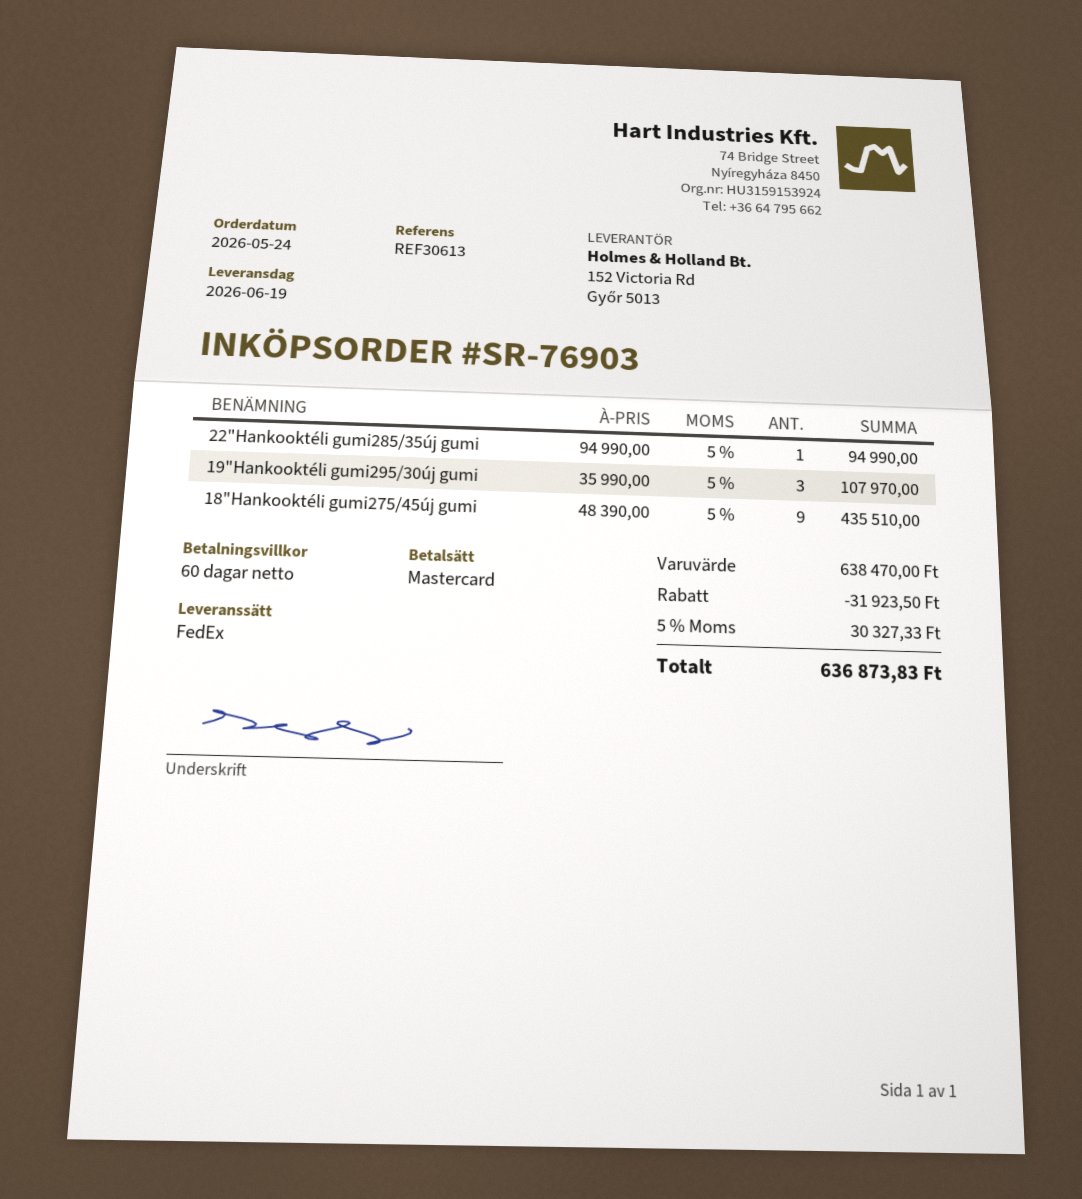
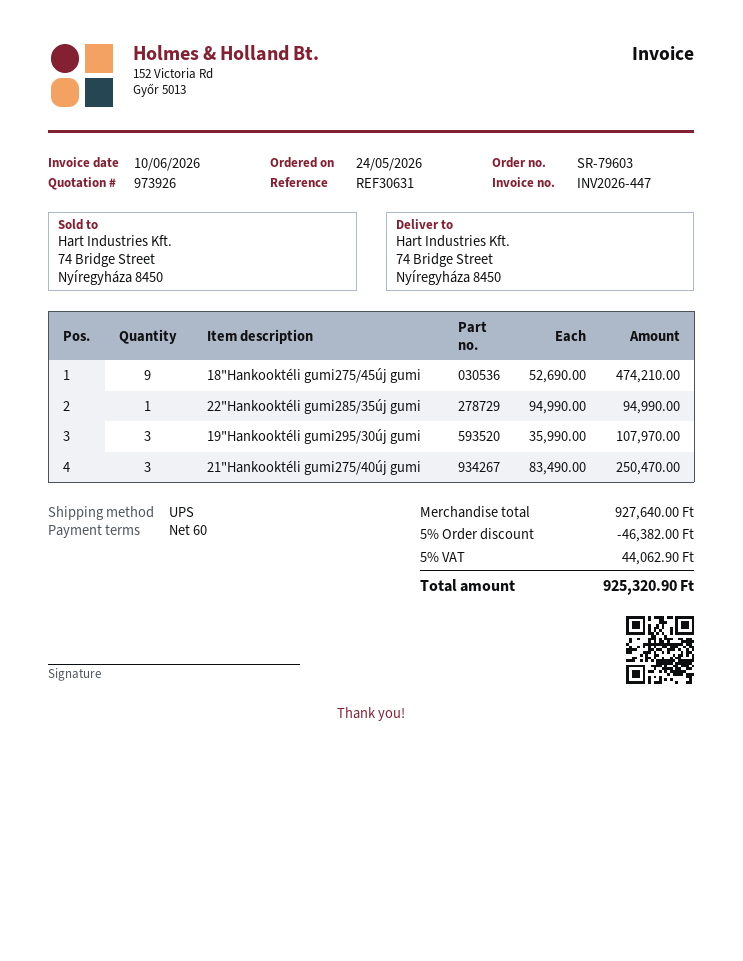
order number: SR-76903 -> SR-79603
reference: REF30613 -> REF30631
shipping method: FedEx -> UPS
18"Hankooktéli gumi275/45új gumi: 9 x 48390.00 = 435510.00 -> 9 x 52690.00 = 474210.00
21"Hankooktéli gumi275/40új gumi: none -> 3 x 83490.00 = 250470.00
subtotal: 638470.00 -> 927640.00
discount: 31923.50 -> 46382.00
tax: 5% = 30327.33 -> 5% = 44062.90
total: 636873.83 -> 925320.90

